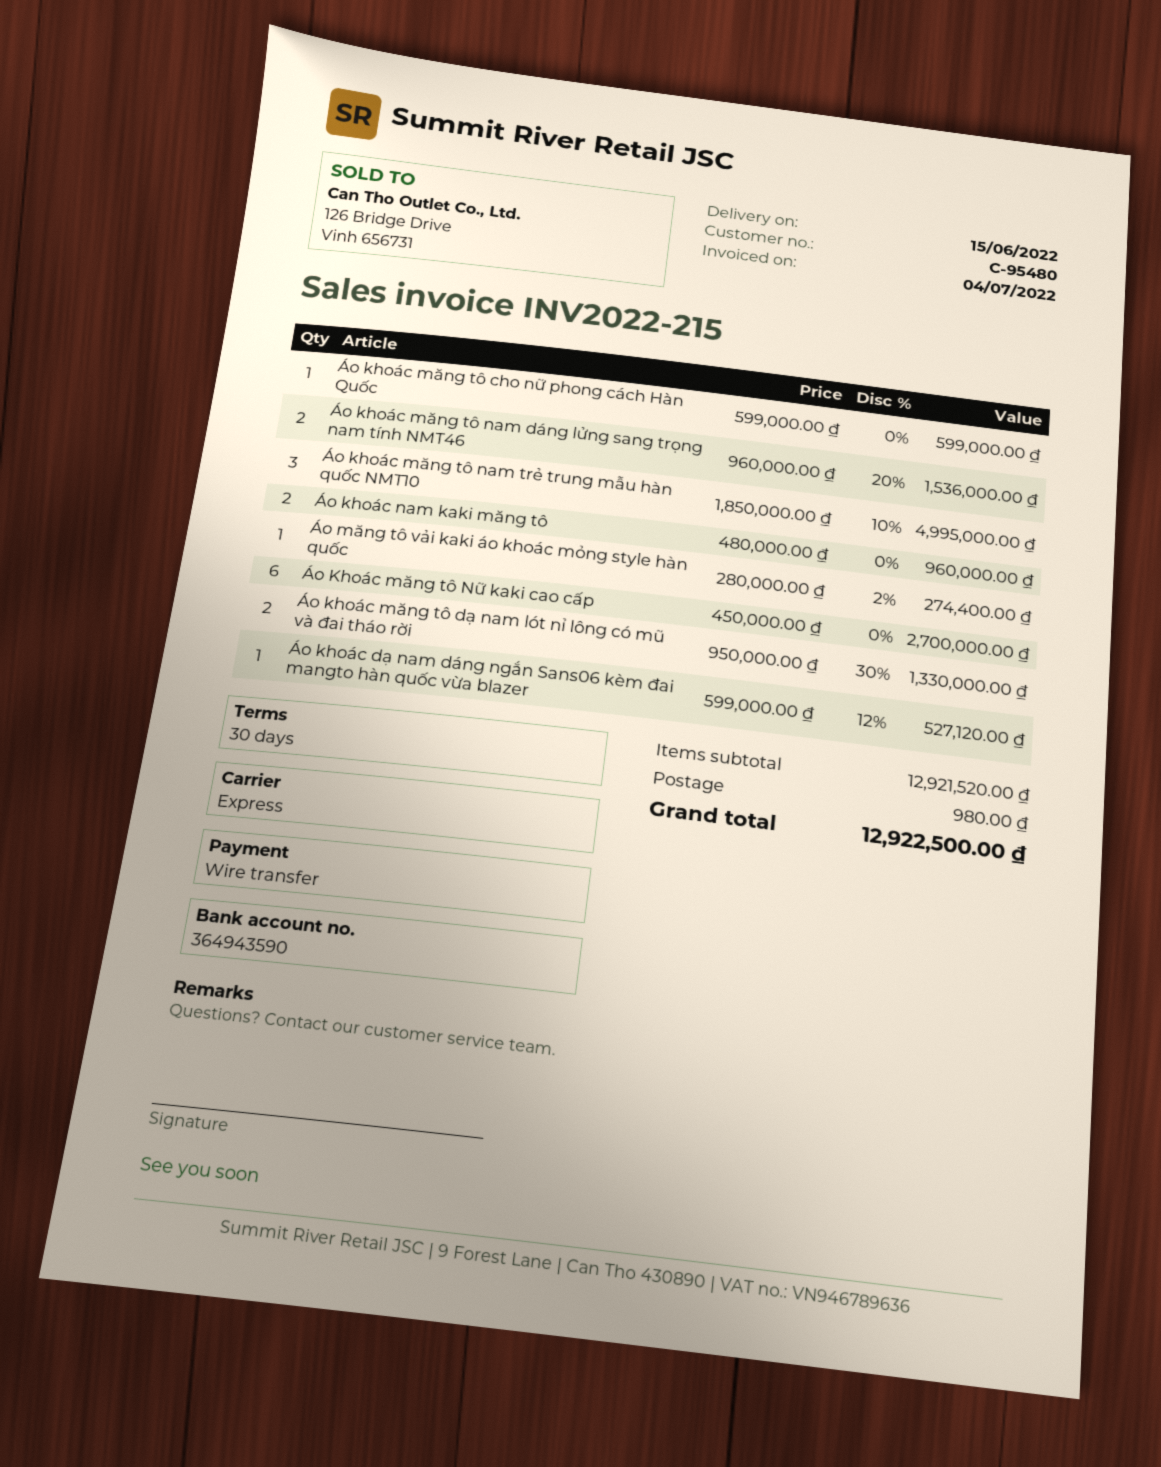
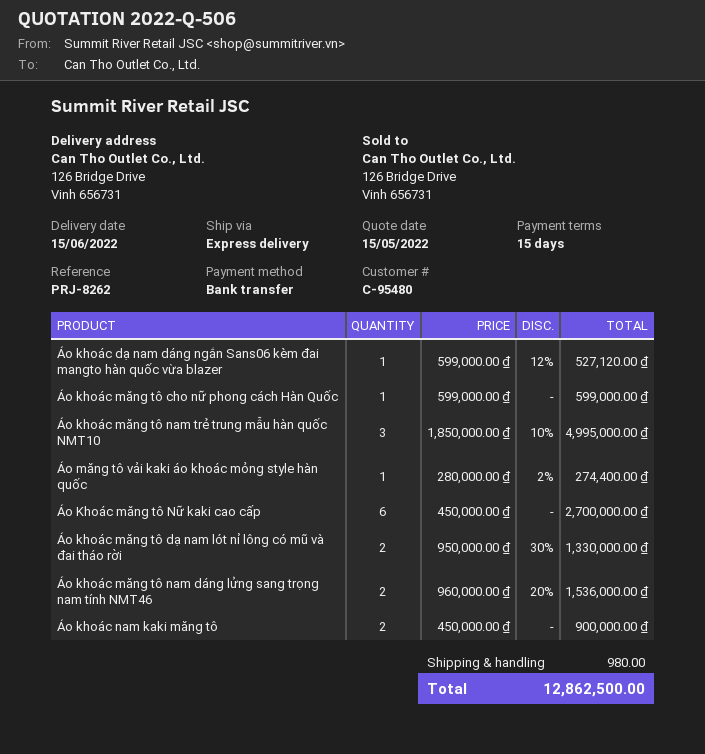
payment terms: 30 days -> 15 days
Áo khoác nam kaki măng tô: 2 x 480000.00 = 960000.00 -> 2 x 450000.00 = 900000.00
total: 12922500.00 -> 12862500.00

